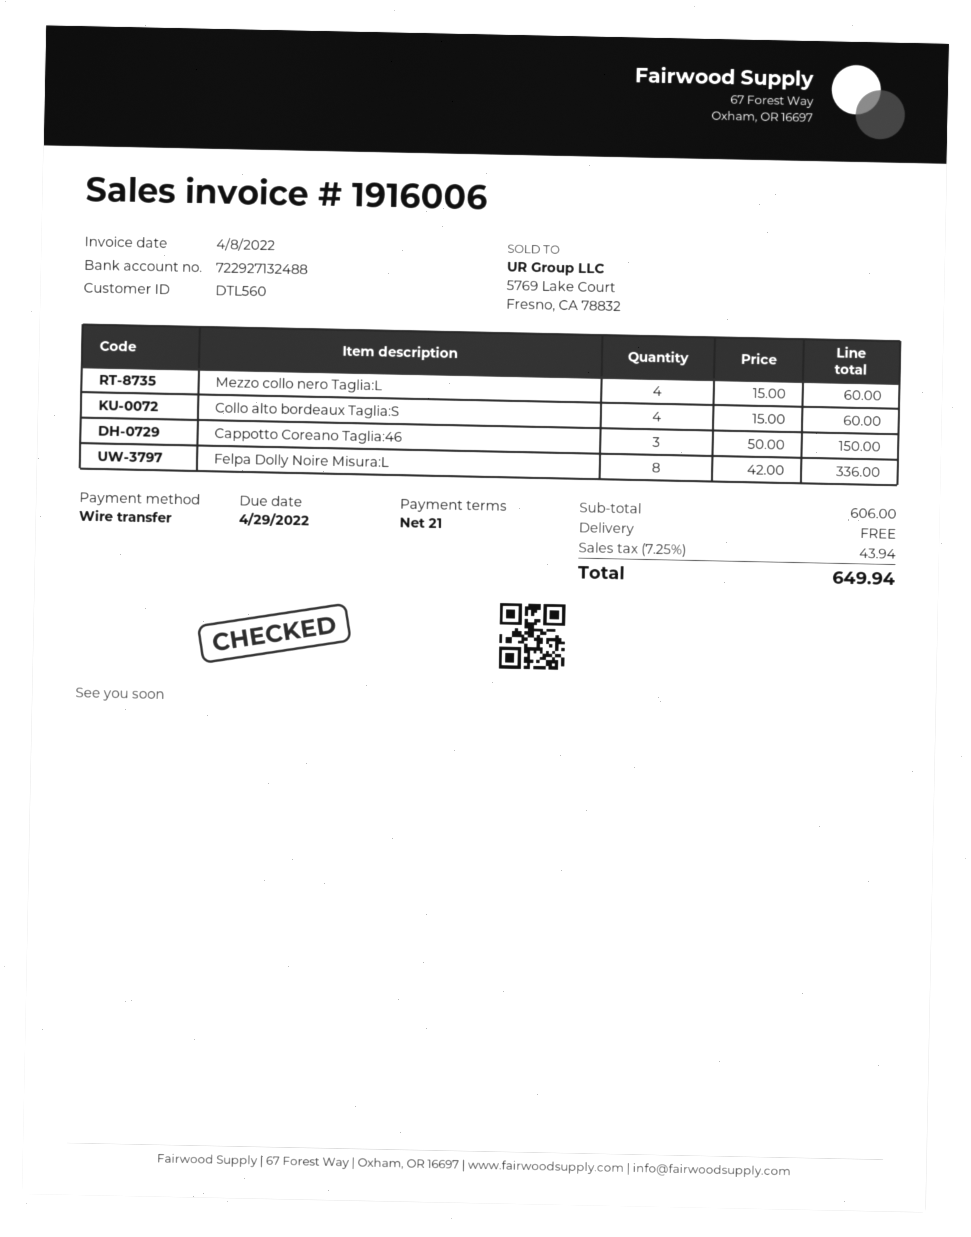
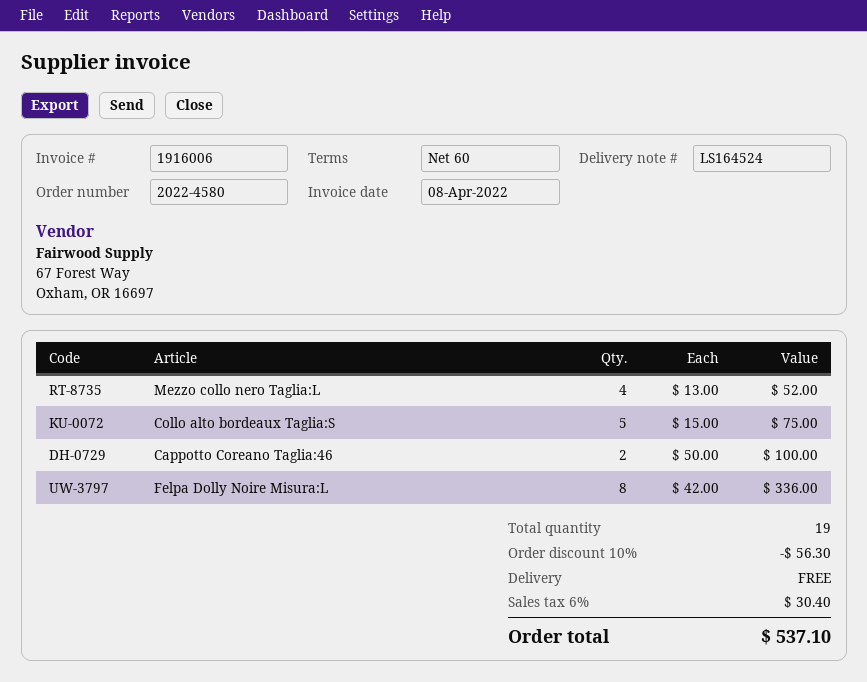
payment terms: 21 days -> 60 days
Mezzo collo nero Taglia:L: 4 x 15.00 = 60.00 -> 4 x 13.00 = 52.00
Collo alto bordeaux Taglia:S: 4 x 15.00 = 60.00 -> 5 x 15.00 = 75.00
Cappotto Coreano Taglia:46: 3 x 50.00 = 150.00 -> 2 x 50.00 = 100.00
discount: none -> 10% = 56.30
tax: 7.25% = 43.94 -> 6% = 30.40
total: 649.94 -> 537.10

